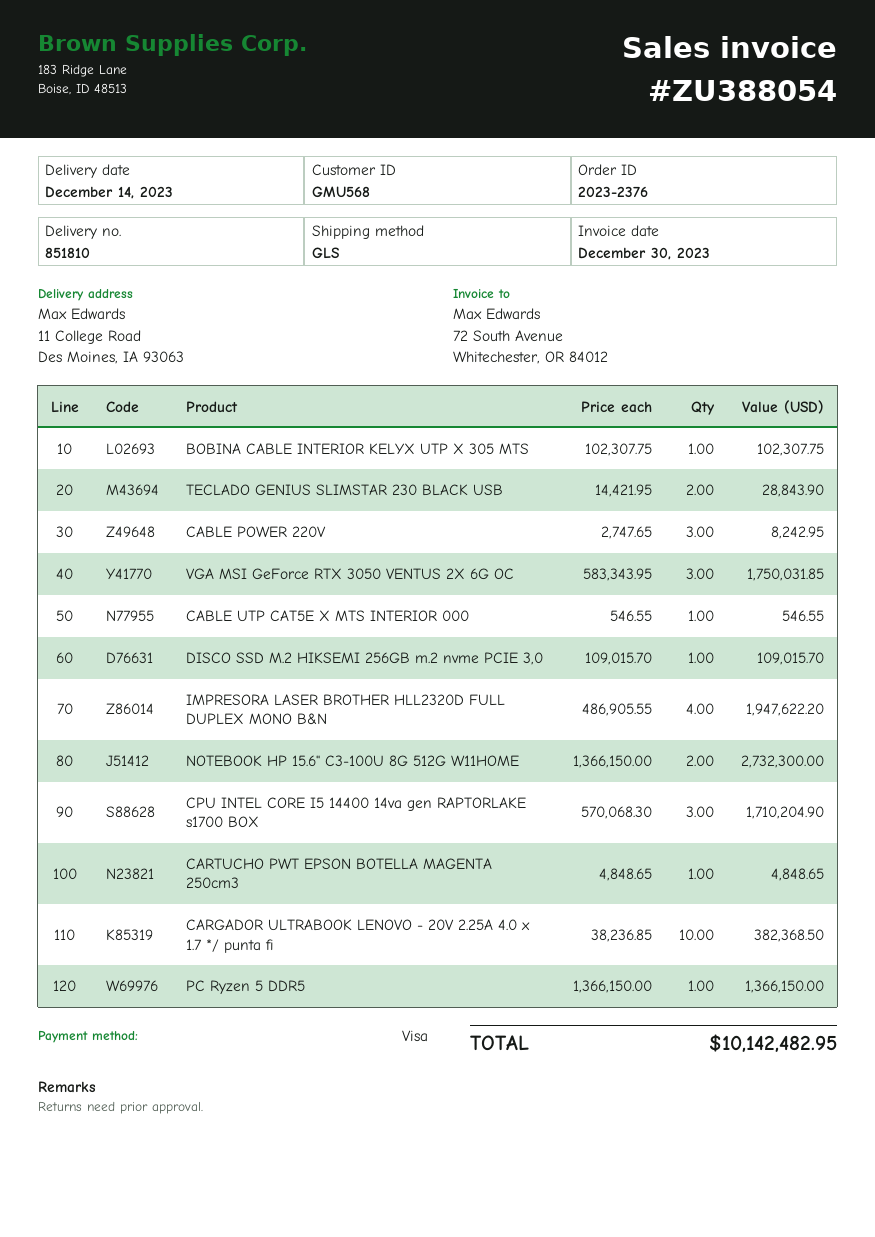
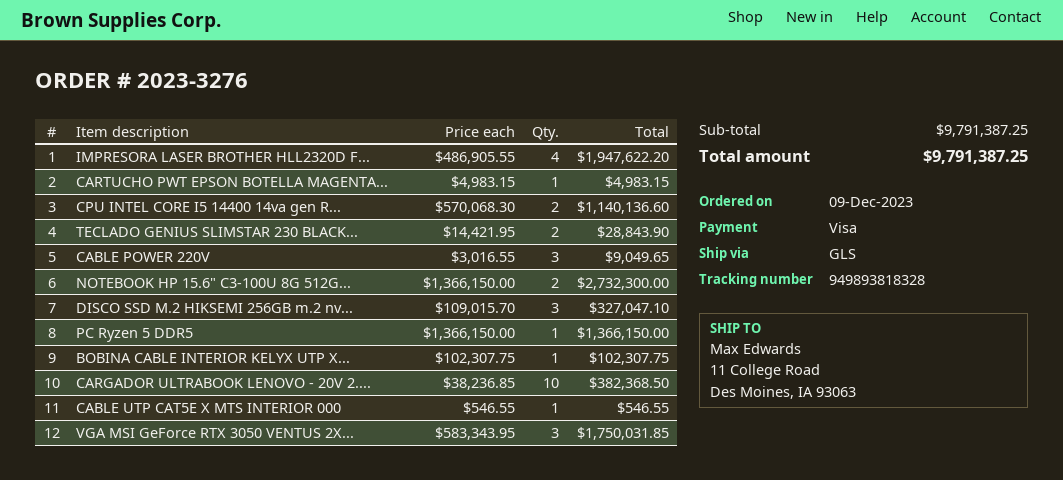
order number: 2023-2376 -> 2023-3276
CABLE POWER 220V: 3 x 2747.65 = 8242.95 -> 3 x 3016.55 = 9049.65
DISCO SSD M.2 HIKSEMI 256GB m.2 nvme PCIE 3,0: 1 x 109015.70 = 109015.70 -> 3 x 109015.70 = 327047.10
CPU INTEL CORE I5 14400 14va gen RAPTORLAKE s1700 BOX: 3 x 570068.30 = 1710204.90 -> 2 x 570068.30 = 1140136.60
CARTUCHO PWT EPSON BOTELLA MAGENTA 250cm3: 1 x 4848.65 = 4848.65 -> 1 x 4983.15 = 4983.15
total: 10142482.95 -> 9791387.25

